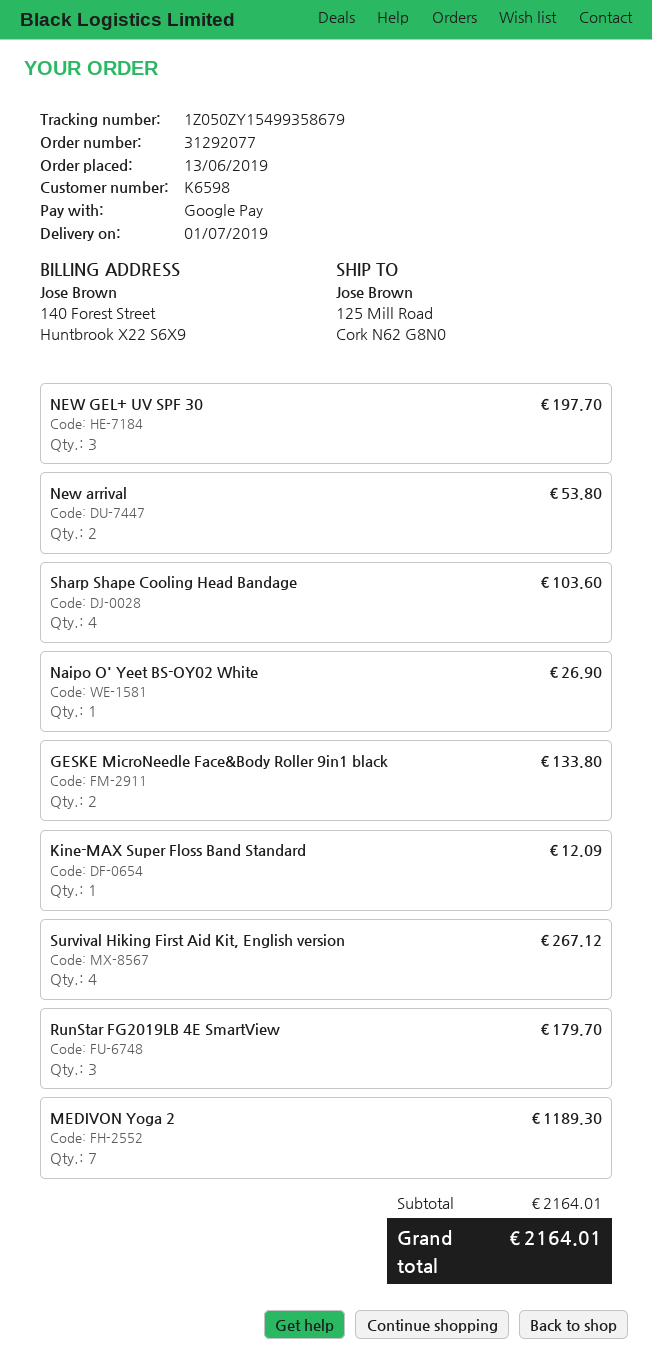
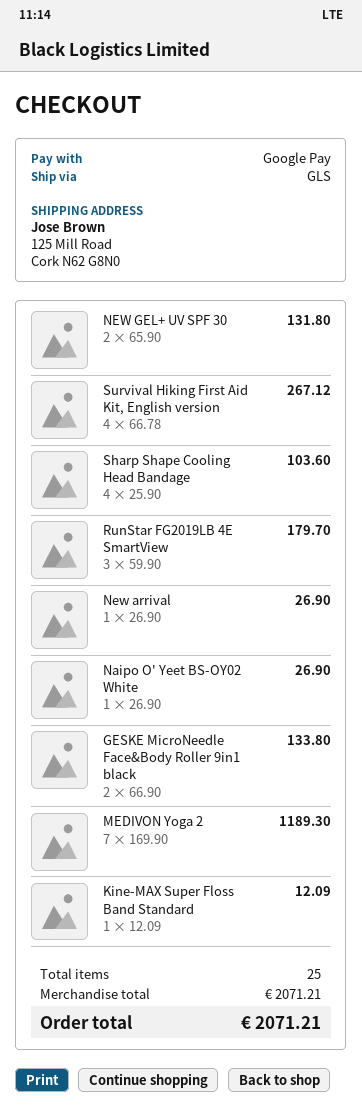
NEW GEL+ UV SPF 30: 3 for 197.70 -> 2 for 131.80
New arrival: 2 for 53.80 -> 1 for 26.90
subtotal: 2164.01 -> 2071.21
total: 2164.01 -> 2071.21

